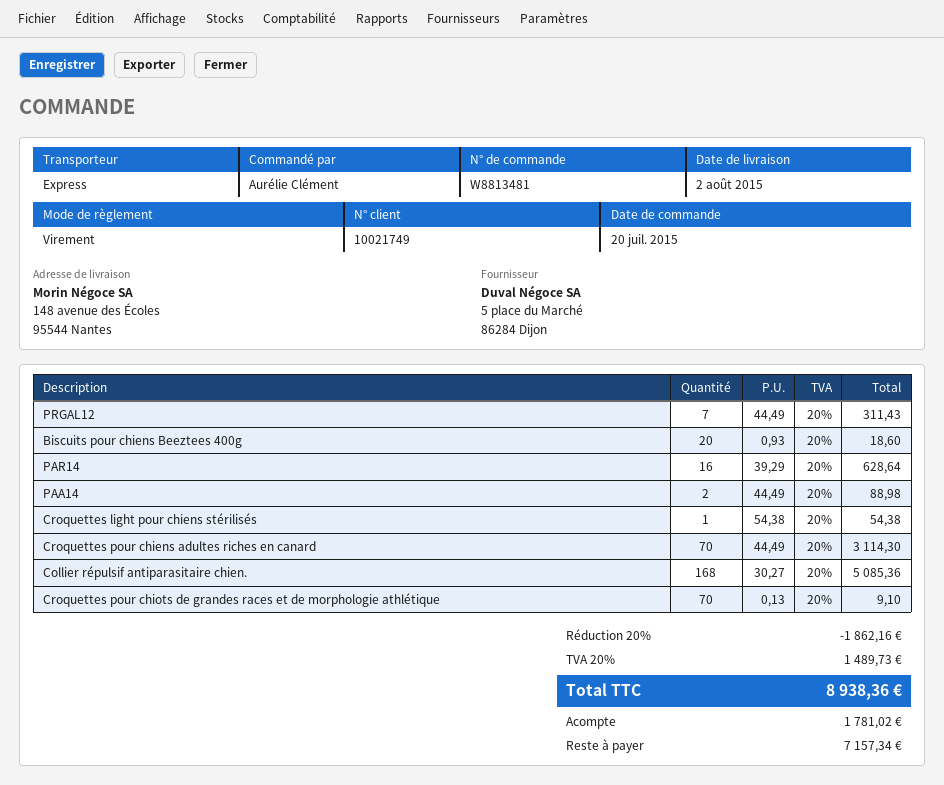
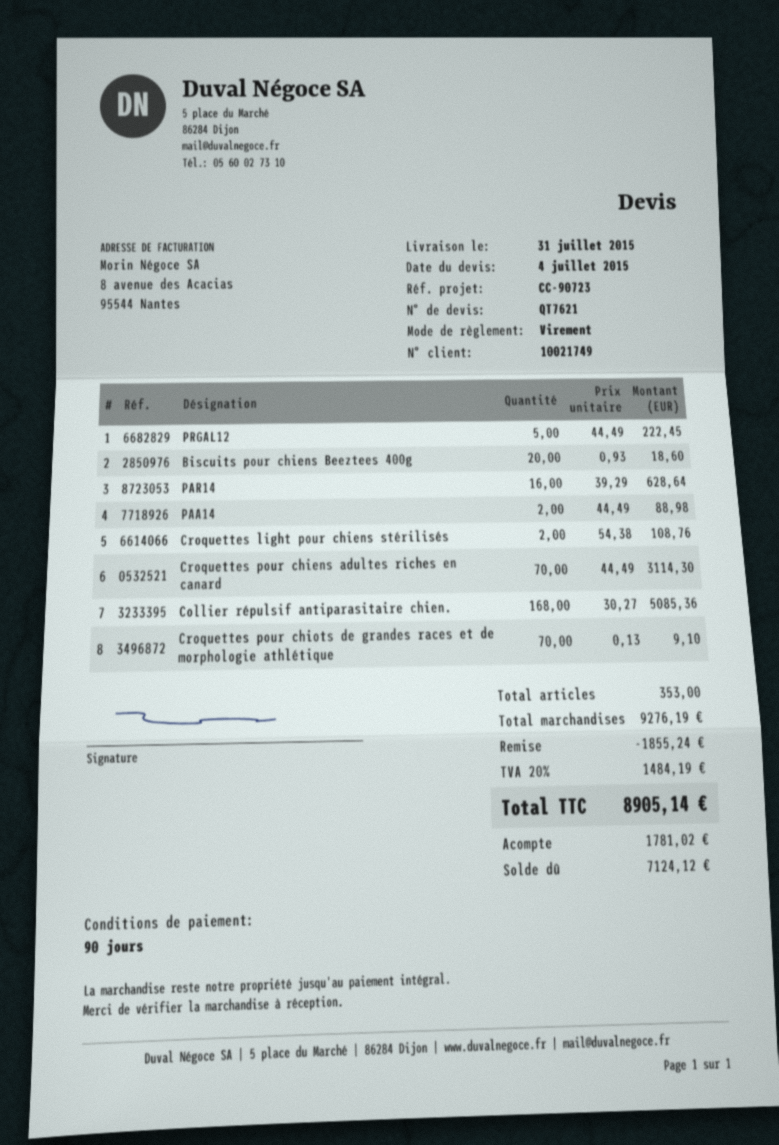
delivery date: 2015-08-02 -> 2015-07-31
PRGAL12: 7 x 44.49 = 311.43 -> 5 x 44.49 = 222.45
Croquettes light pour chiens stérilisés: 1 x 54.38 = 54.38 -> 2 x 54.38 = 108.76
discount: 1862.16 -> 1855.24
tax: 20% = 1489.73 -> 20% = 1484.19
total: 8938.36 -> 8905.14
balance: 7157.34 -> 7124.12

